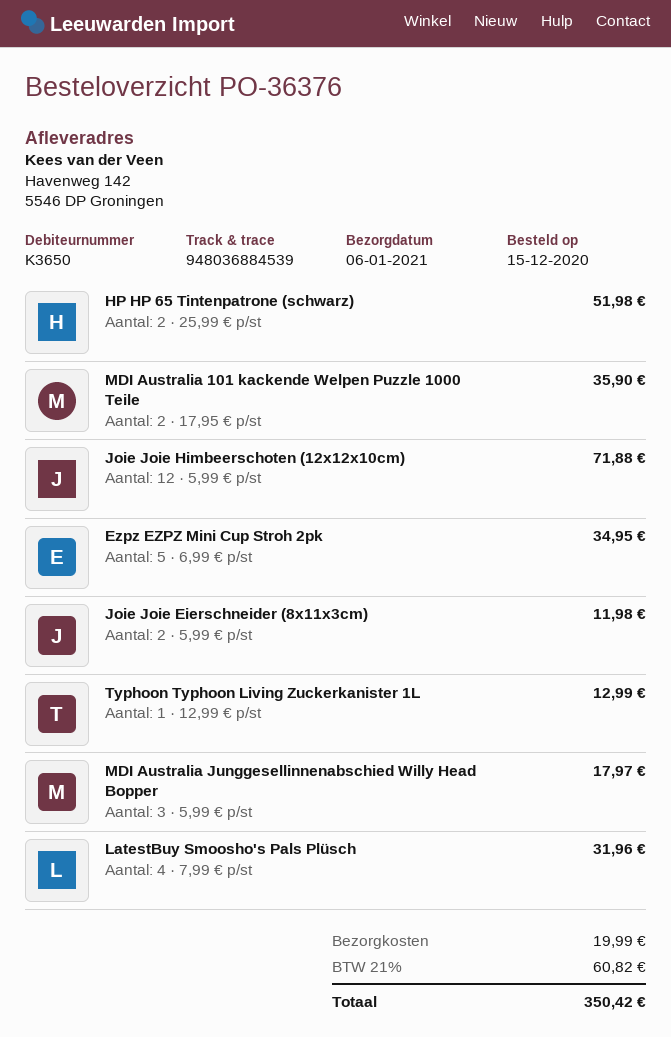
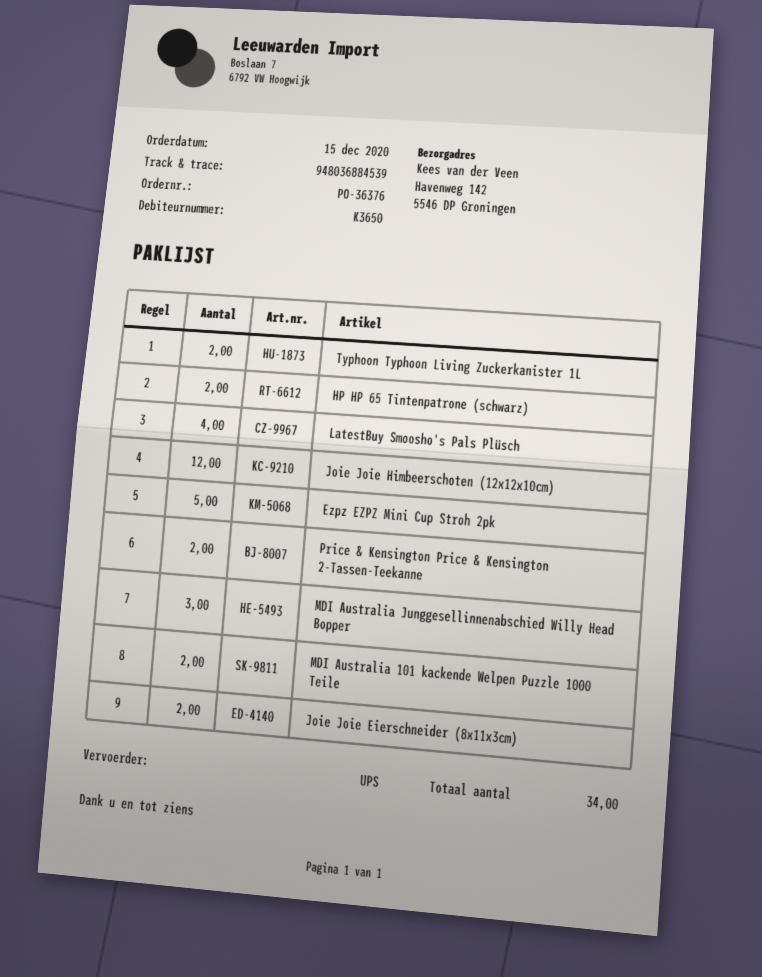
Typhoon Typhoon Living Zuckerkanister 1L: 1 -> 2
Price & Kensington Price & Kensington 2-Tassen-Teekanne: none -> 2

